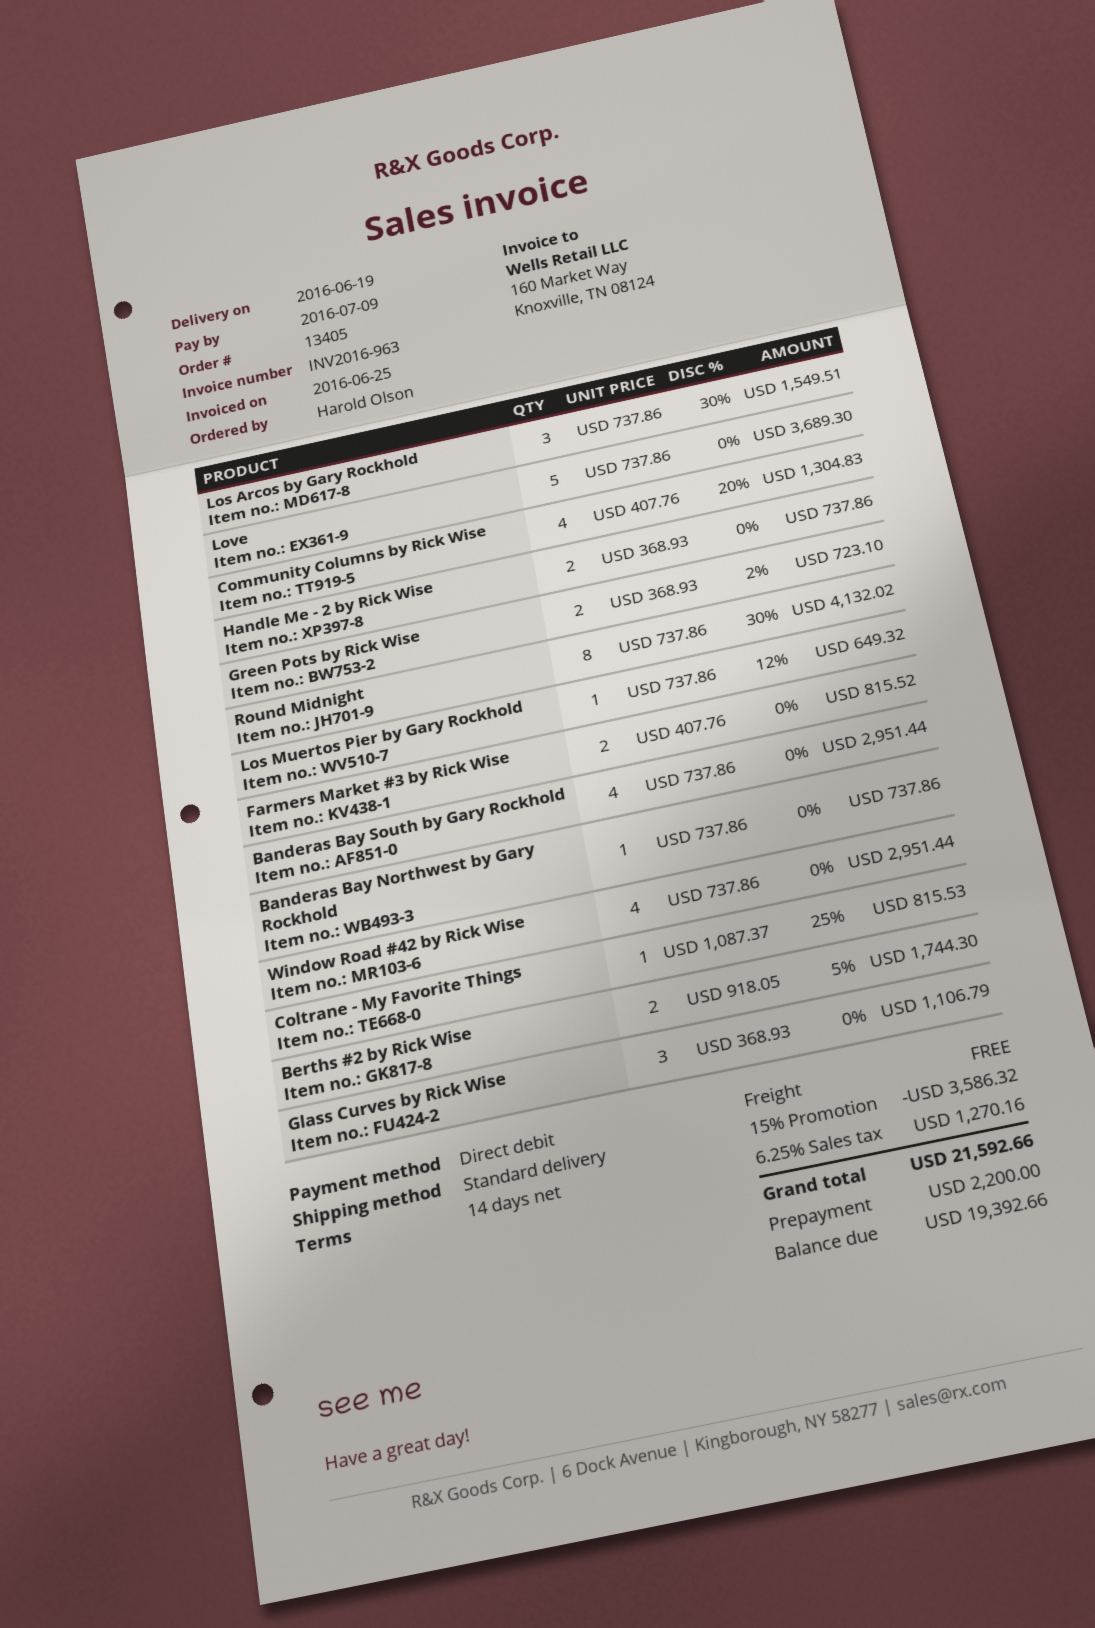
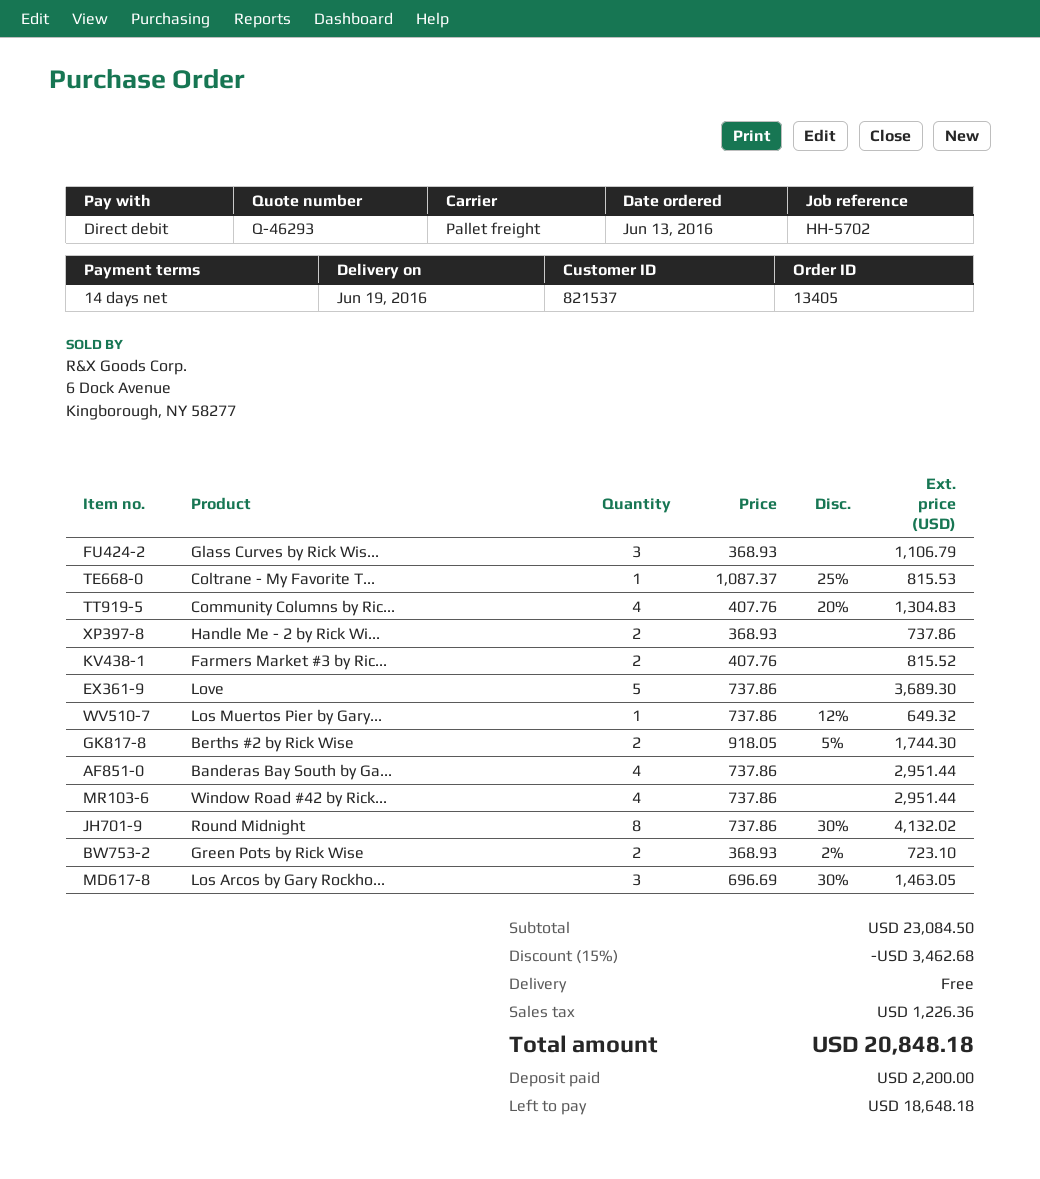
shipping method: standard -> pallet freight
Los Arcos by Gary Rockhold: 3 x 737.86 - 30% = 1549.51 -> 3 x 696.69 - 30% = 1463.05
Banderas Bay Northwest by Gary Rockhold: 1 x 737.86 = 737.86 -> none
discount: 15% = 3586.32 -> 15% = 3462.68
tax: 1270.16 -> 1226.36
total: 21592.66 -> 20848.18
balance: 19392.66 -> 18648.18

